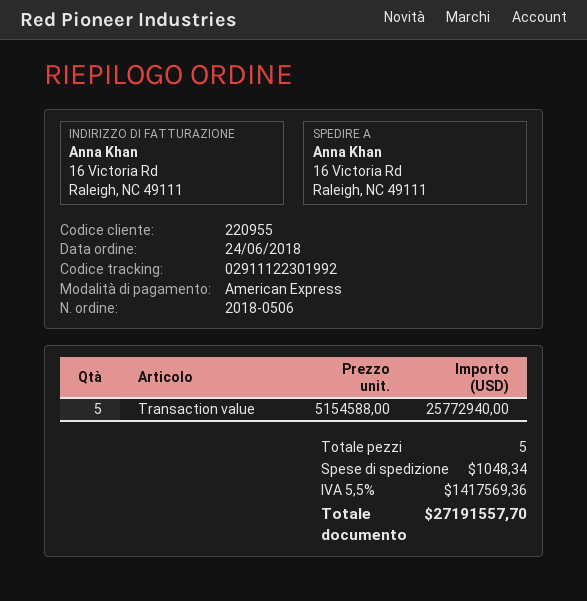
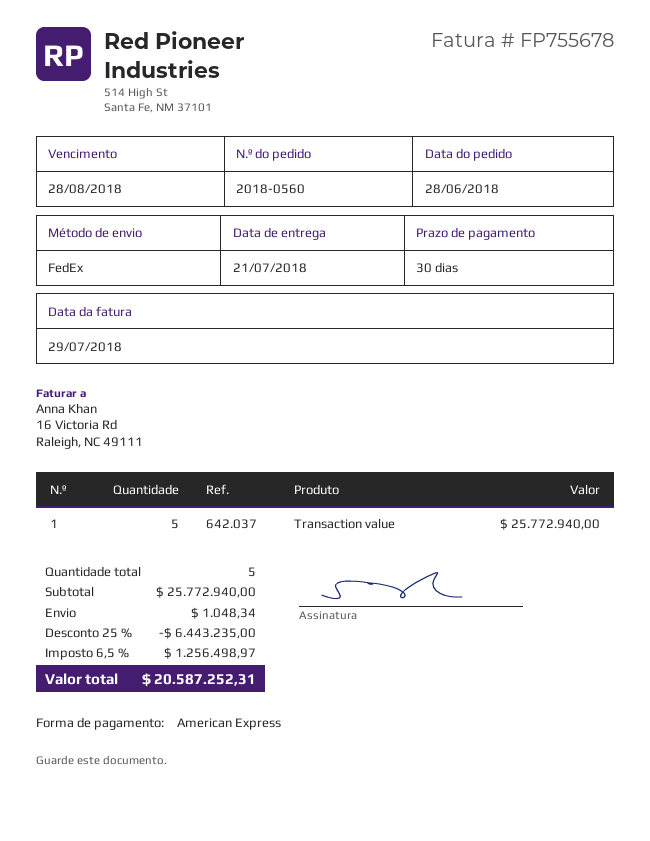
order number: 2018-0506 -> 2018-0560
order date: 2018-06-24 -> 2018-06-28
discount: none -> 25% = 6443235.00
tax: 5.5% = 1417569.36 -> 6.5% = 1256498.97
total: 27191557.70 -> 20587252.31

